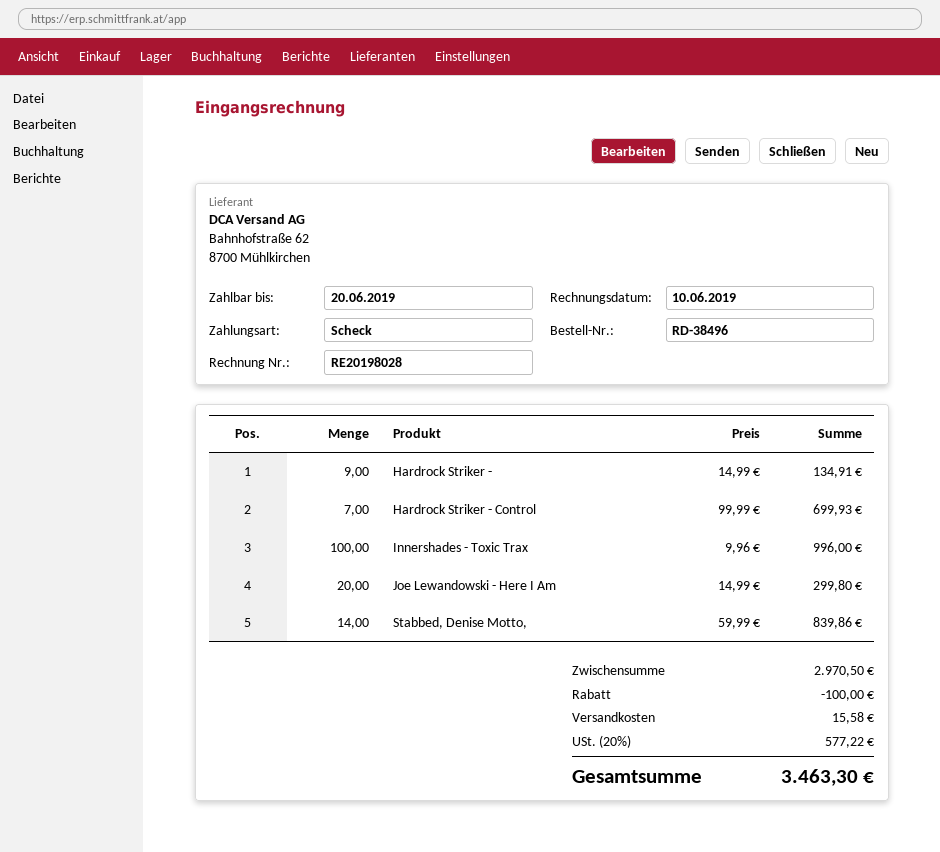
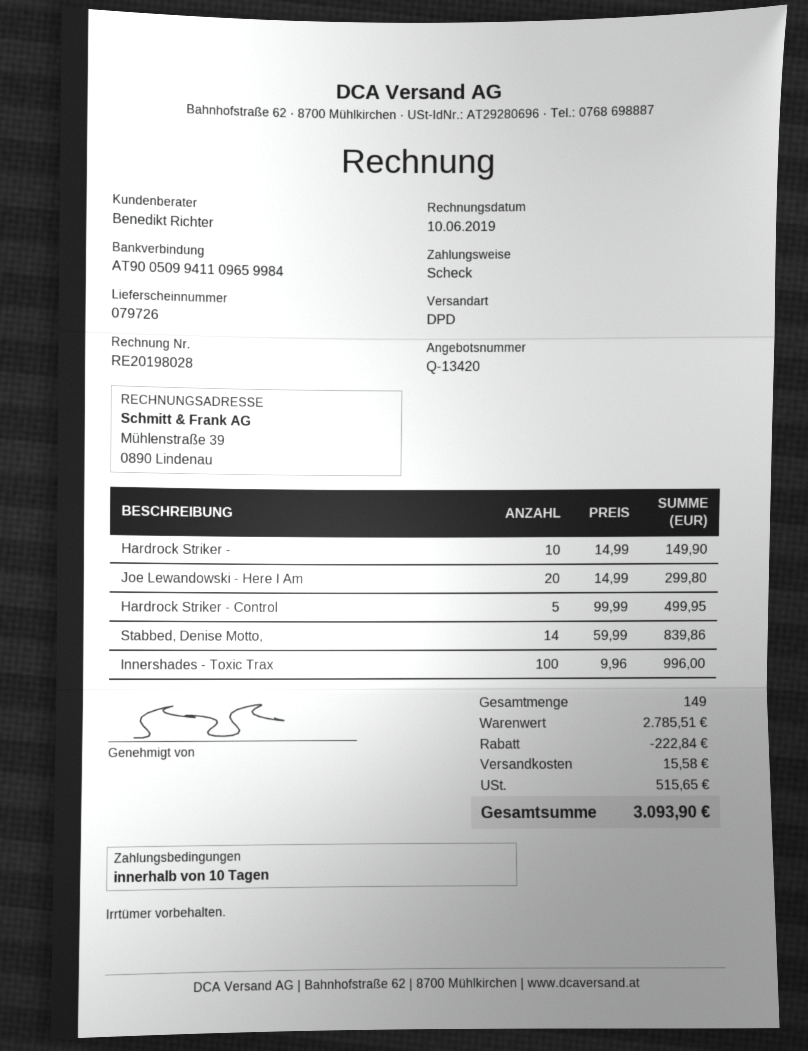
Hardrock Striker -: 9 x 14.99 = 134.91 -> 10 x 14.99 = 149.90
Hardrock Striker - Control: 7 x 99.99 = 699.93 -> 5 x 99.99 = 499.95
subtotal: 2970.50 -> 2785.51
discount: 100.00 -> 222.84
tax: 577.22 -> 515.65
total: 3463.30 -> 3093.90

